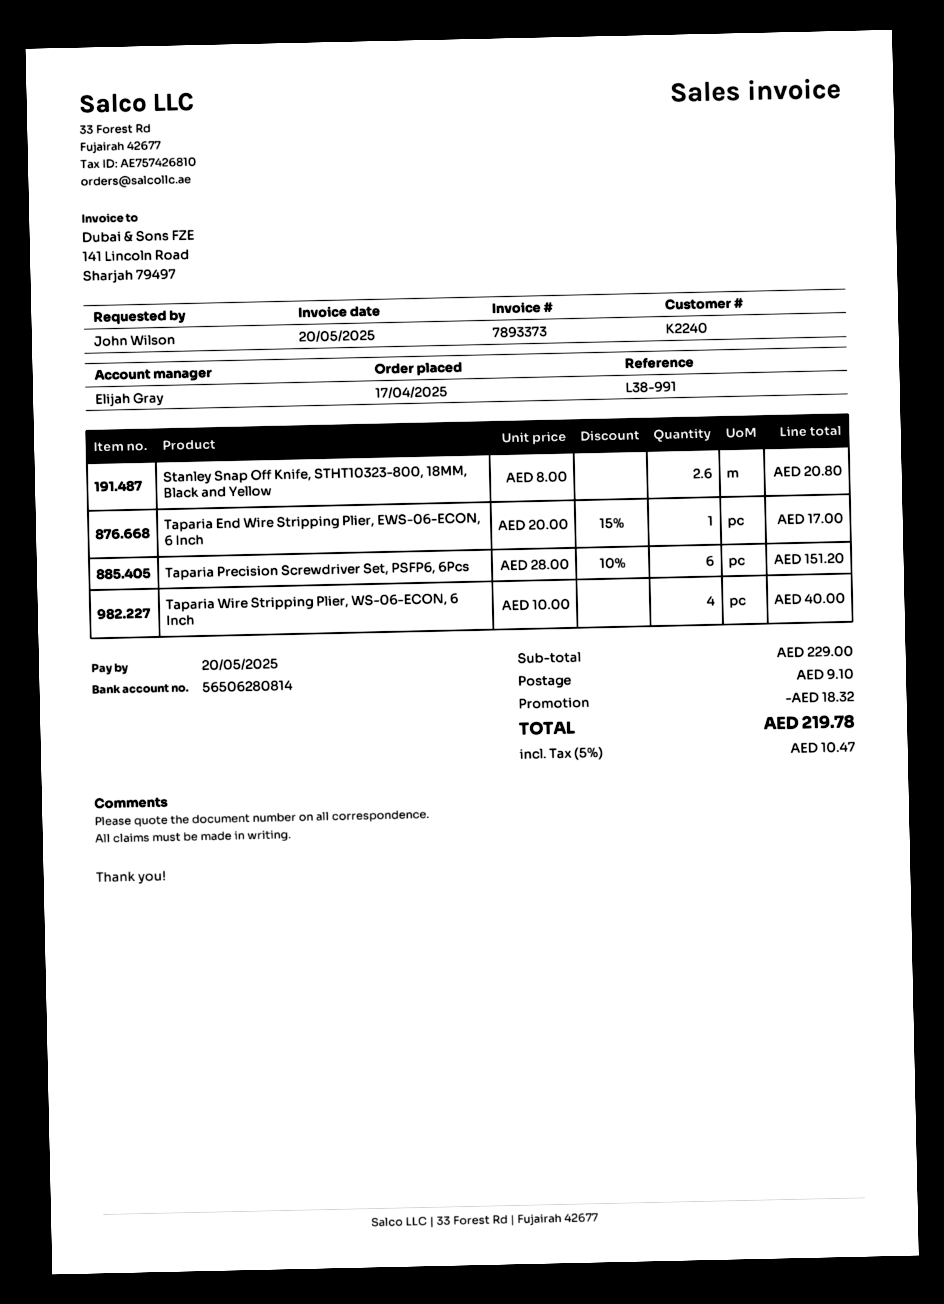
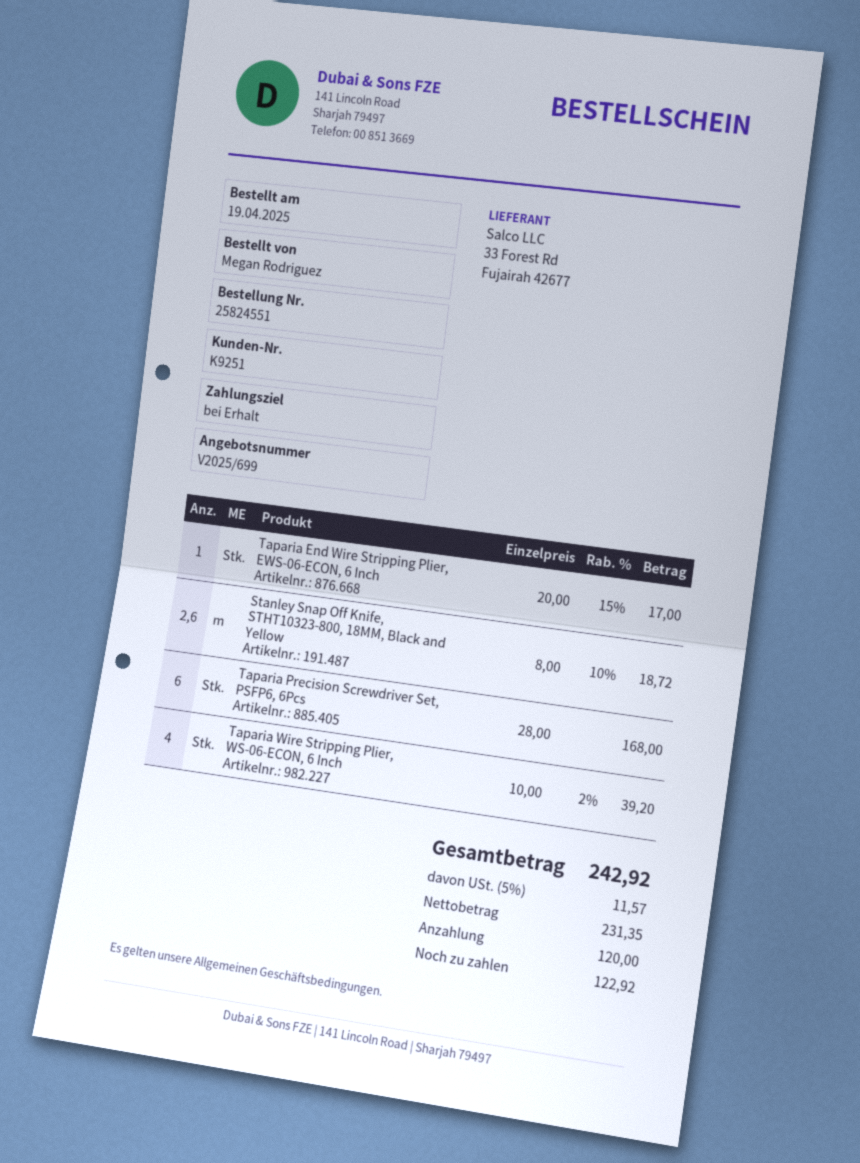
order date: 2025-04-17 -> 2025-04-19
customer number: K2240 -> K9251
ordered by: John Wilson -> Megan Rodriguez
Stanley Snap Off Knife, STHT10323-800, 18MM, Black and Yellow: 2.6 x 8.00 = 20.80 -> 2.6 x 8.00 - 10% = 18.72
Taparia Precision Screwdriver Set, PSFP6, 6Pcs: 6 x 28.00 - 10% = 151.20 -> 6 x 28.00 = 168.00
Taparia Wire Stripping Plier, WS-06-ECON, 6 Inch: 4 x 10.00 = 40.00 -> 4 x 10.00 - 2% = 39.20
discount: 18.32 -> none
shipping: 9.10 -> none
tax: 5% = 10.47 -> 5% = 11.57
total: 219.78 -> 242.92

